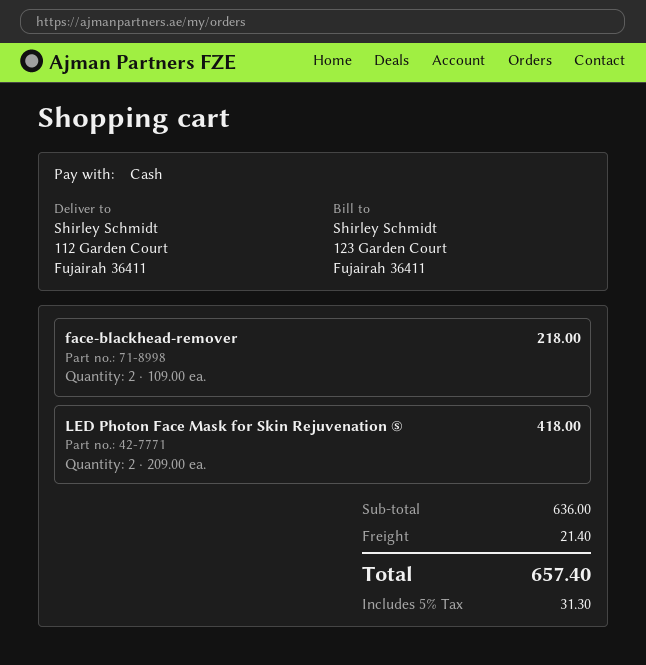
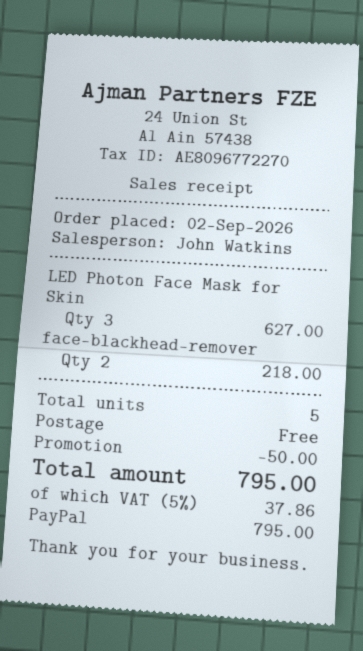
payment method: cash -> PayPal
LED Photon Face Mask for Skin Rejuvenation Ⓢ: 2 for 418.00 -> 3 for 627.00
discount: none -> 50.00
shipping: 21.40 -> 0.00
tax: 5% = 31.30 -> 5% = 37.86
total: 657.40 -> 795.00

